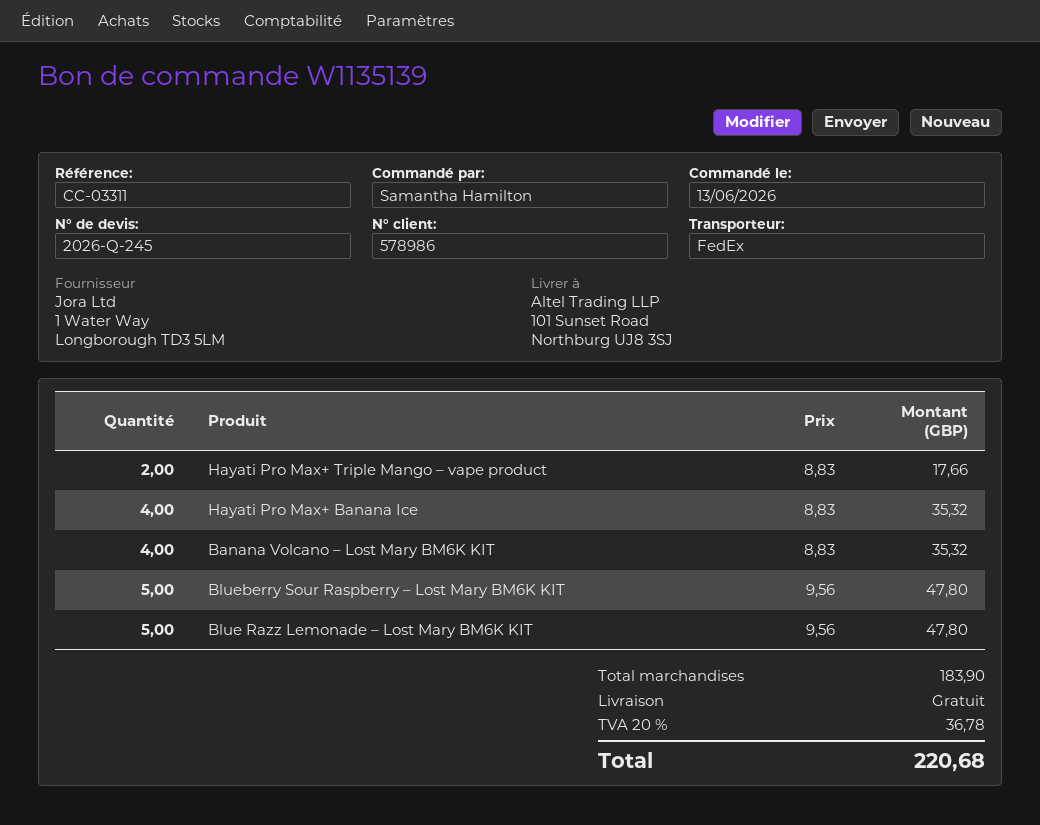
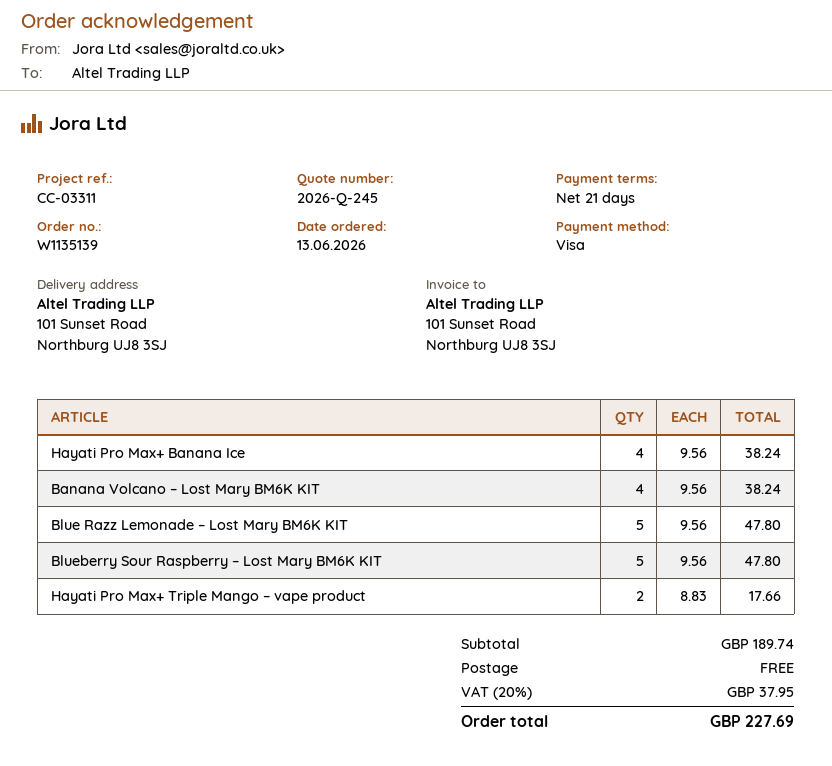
Hayati Pro Max+ Banana Ice: 4 x 8.83 = 35.32 -> 4 x 9.56 = 38.24
Banana Volcano – Lost Mary BM6K KIT: 4 x 8.83 = 35.32 -> 4 x 9.56 = 38.24
subtotal: 183.90 -> 189.74
tax: 20% = 36.78 -> 20% = 37.95
total: 220.68 -> 227.69

